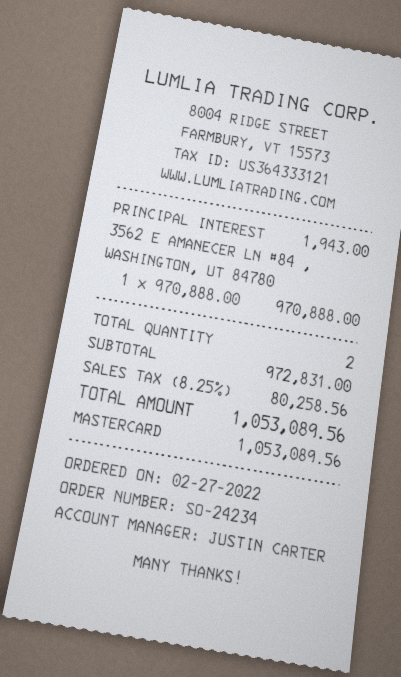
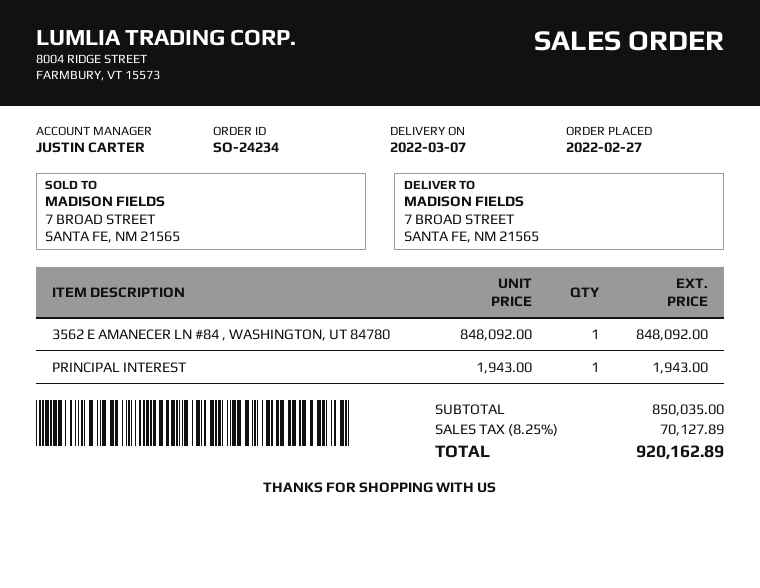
3562 E AMANECER LN #84 , WASHINGTON, UT 84780: 1 x 970888.00 = 970888.00 -> 1 x 848092.00 = 848092.00
subtotal: 972831.00 -> 850035.00
tax: 8.25% = 80258.56 -> 8.25% = 70127.89
total: 1053089.56 -> 920162.89

